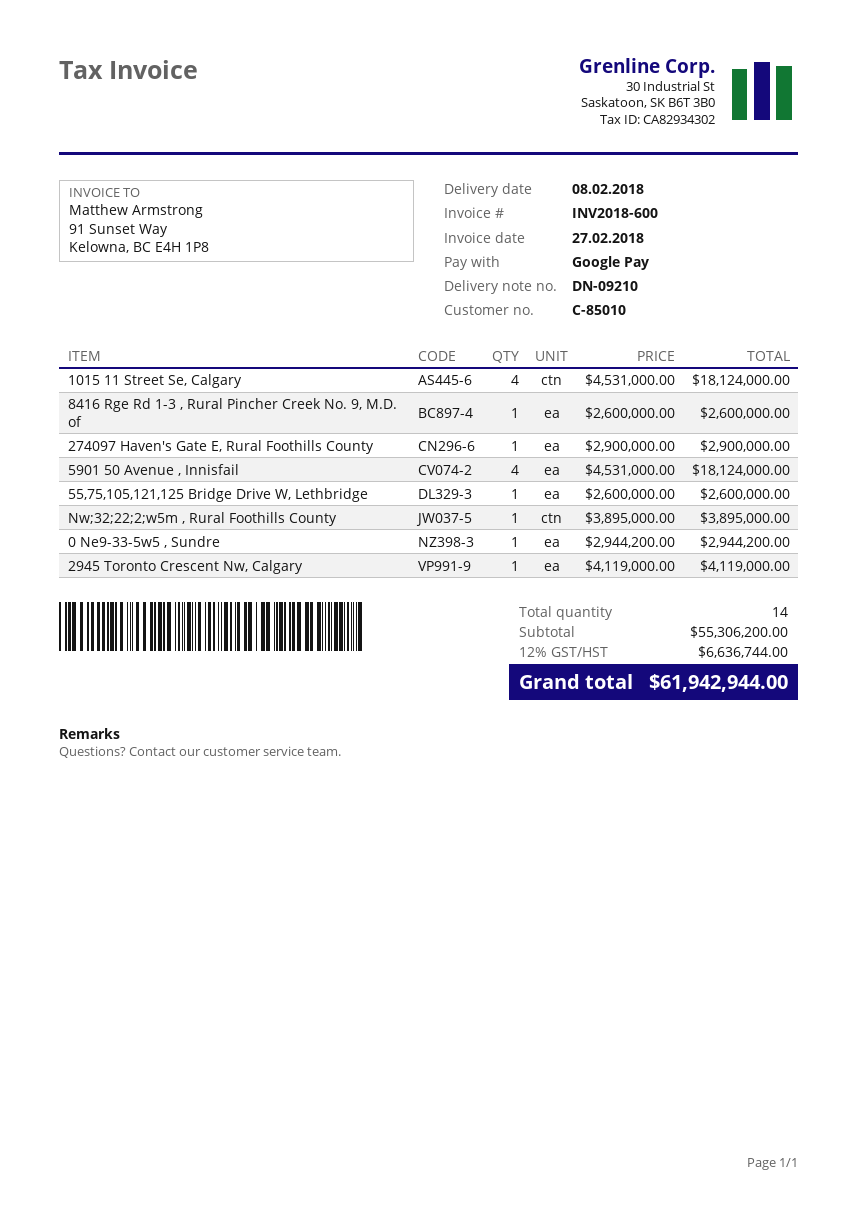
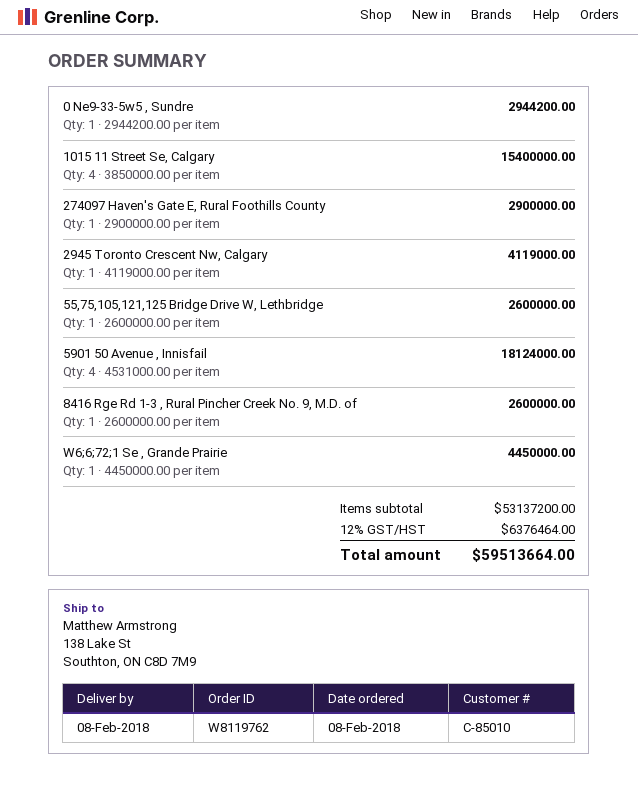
1015 11 Street Se, Calgary: 4 x 4531000.00 = 18124000.00 -> 4 x 3850000.00 = 15400000.00
Nw;32;22;2;w5m , Rural Foothills County: 1 x 3895000.00 = 3895000.00 -> none
W6;6;72;1 Se , Grande Prairie: none -> 1 x 4450000.00 = 4450000.00
subtotal: 55306200.00 -> 53137200.00
tax: 12% = 6636744.00 -> 12% = 6376464.00
total: 61942944.00 -> 59513664.00

